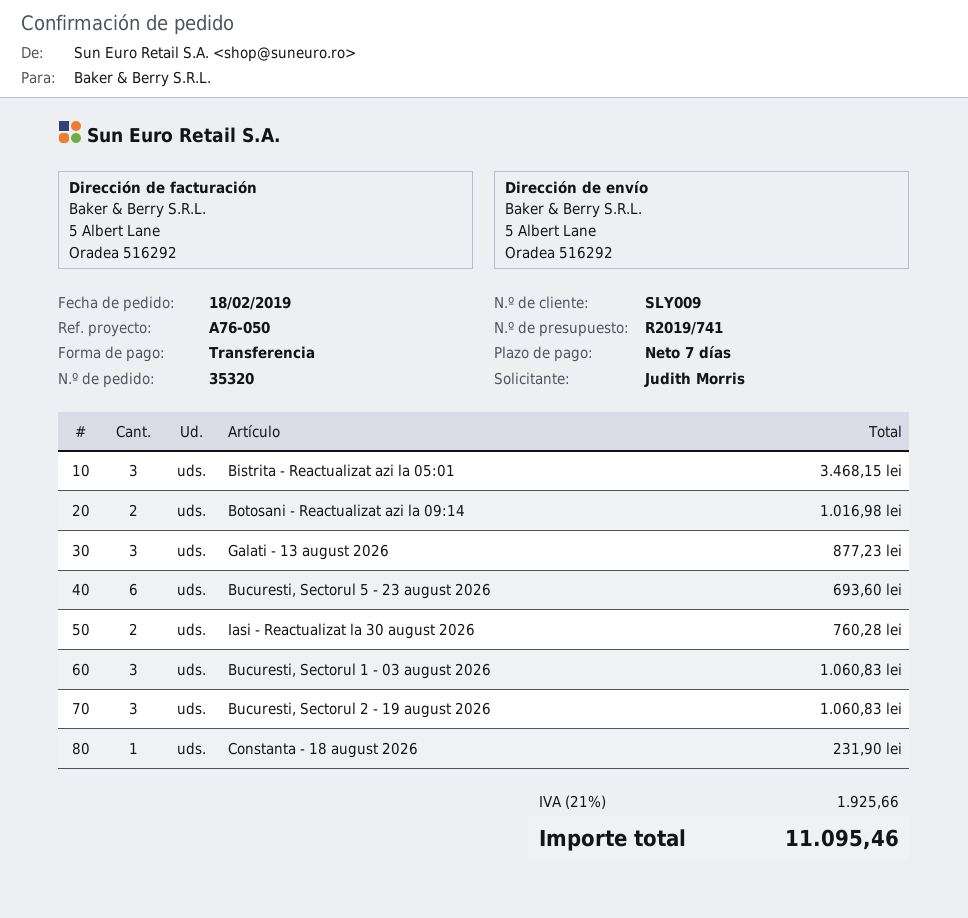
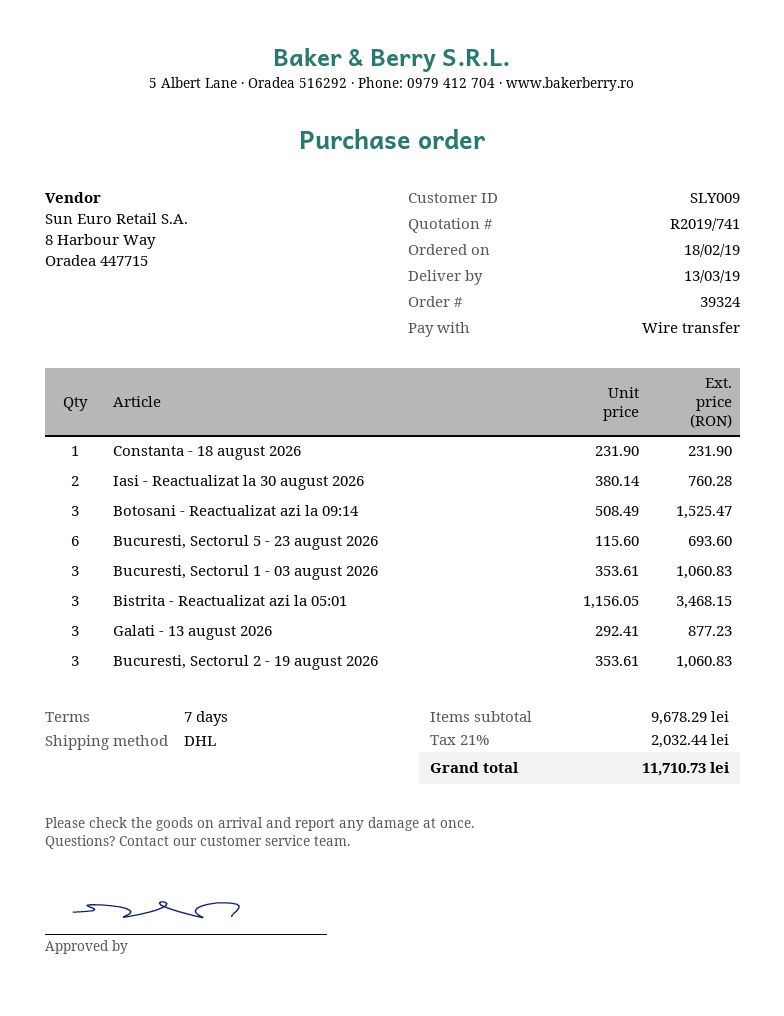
order number: 35320 -> 39324
Botosani - Reactualizat azi la 09:14: 2 for 1016.98 -> 3 for 1525.47
tax: 21% = 1925.66 -> 21% = 2032.44
total: 11095.46 -> 11710.73

